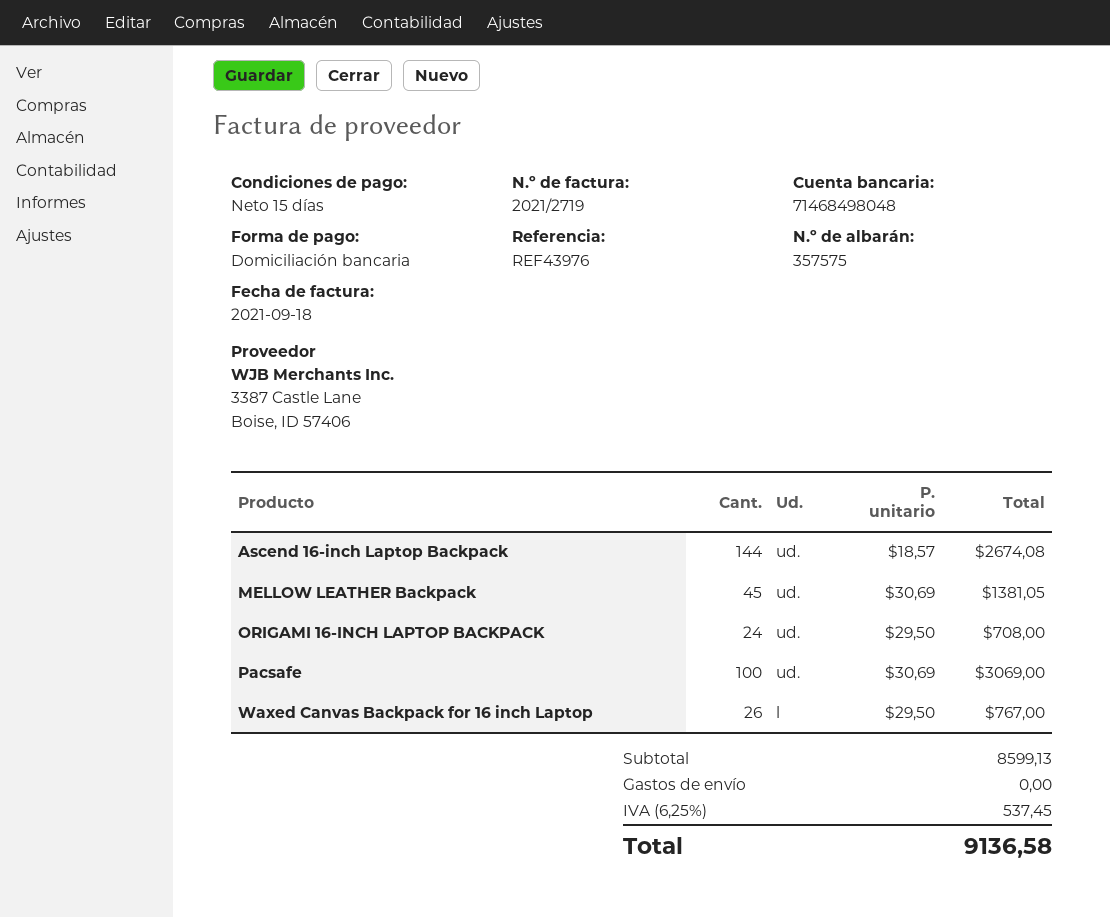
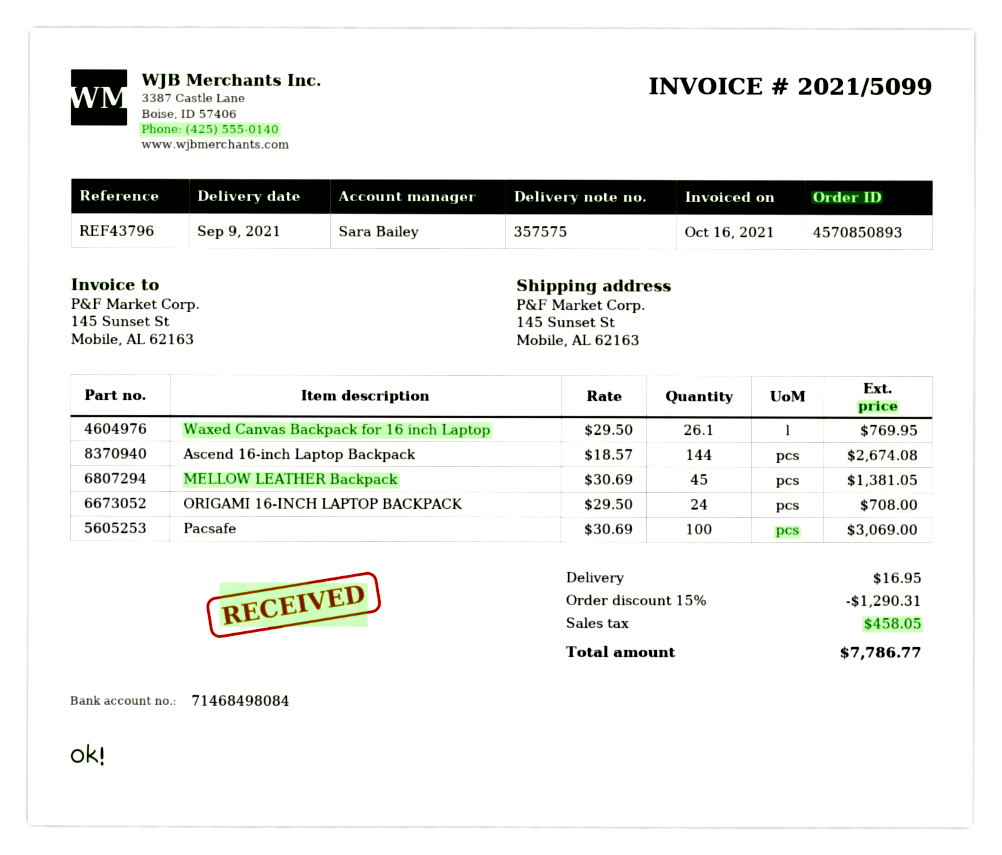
invoice number: 2021/2719 -> 2021/5099
invoice date: 2021-09-18 -> 2021-10-16
reference: REF43976 -> REF43796
bank account: 71468498048 -> 71468498084
Waxed Canvas Backpack for 16 inch Laptop: 26 x 29.50 = 767.00 -> 26.1 x 29.50 = 769.95
discount: none -> 15% = 1290.31
shipping: 0.00 -> 16.95
tax: 537.45 -> 458.05
total: 9136.58 -> 7786.77

